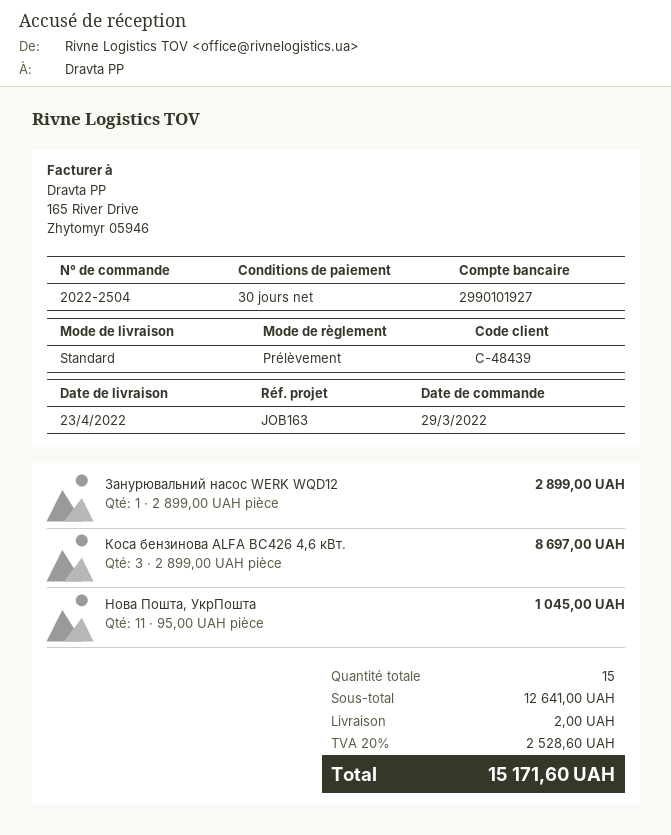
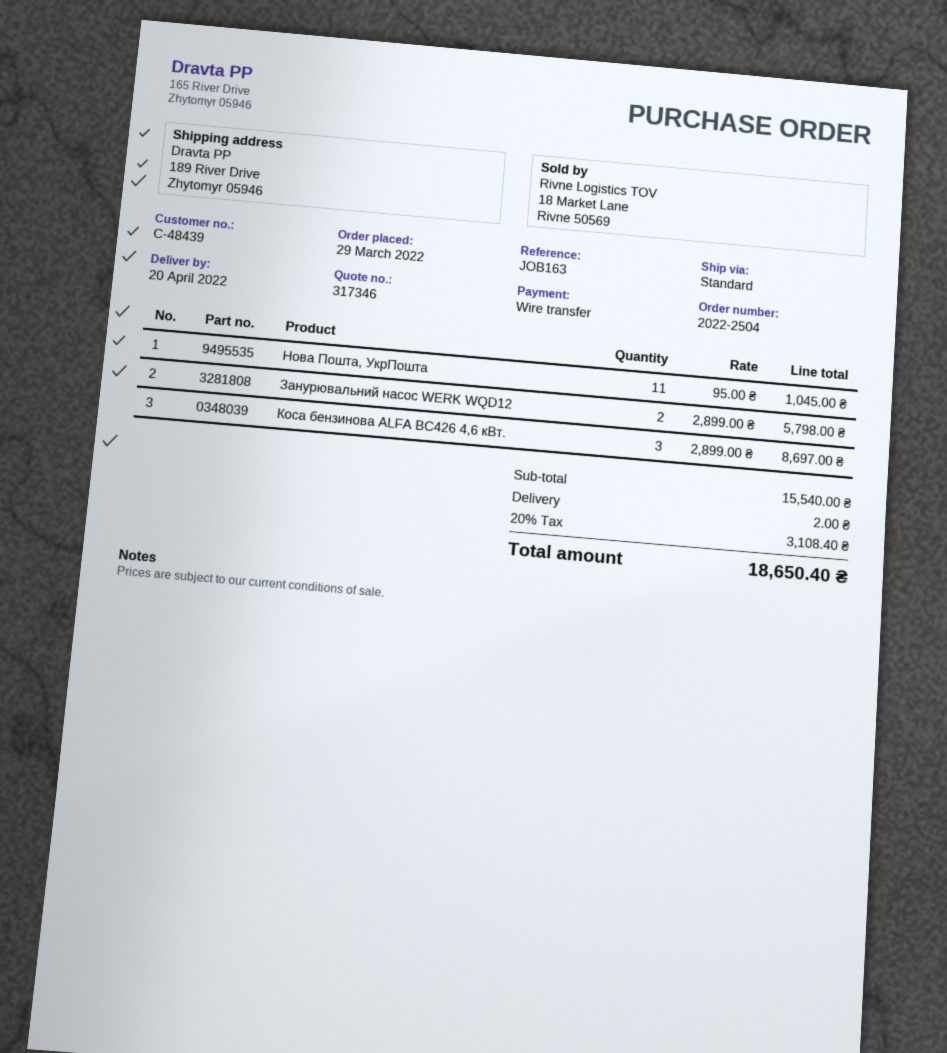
delivery date: 2022-04-23 -> 2022-04-20
payment method: direct debit -> bank transfer
Занурювальний насос WERK WQD12: 1 x 2899.00 = 2899.00 -> 2 x 2899.00 = 5798.00
subtotal: 12641.00 -> 15540.00
tax: 20% = 2528.60 -> 20% = 3108.40
total: 15171.60 -> 18650.40

